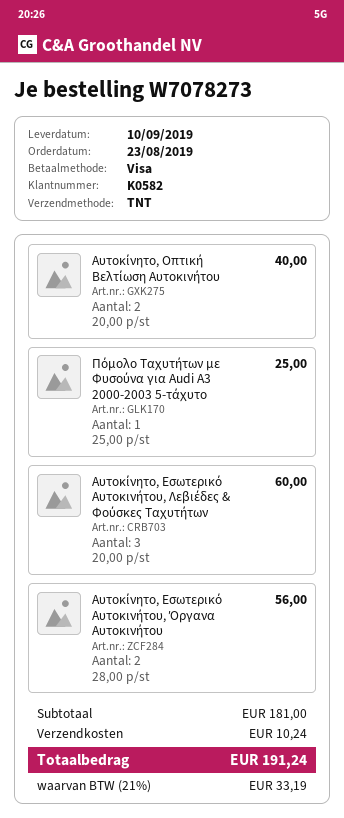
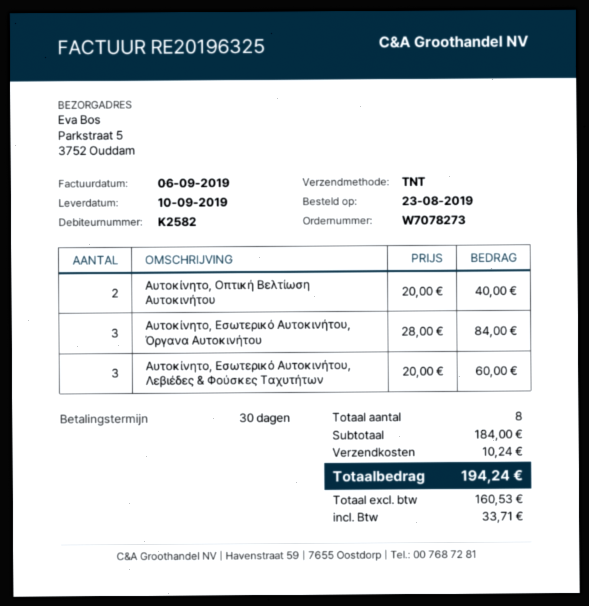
customer number: K0582 -> K2582
Πόμολο Ταχυτήτων με Φυσούνα για Audi A3 2000-2003 5-τάχυτο: 1 x 25.00 = 25.00 -> none
Αυτοκίνητο, Εσωτερικό Αυτοκινήτου, Όργανα Αυτοκινήτου: 2 x 28.00 = 56.00 -> 3 x 28.00 = 84.00
subtotal: 181.00 -> 184.00
tax: 33.19 -> 33.71
total: 191.24 -> 194.24

